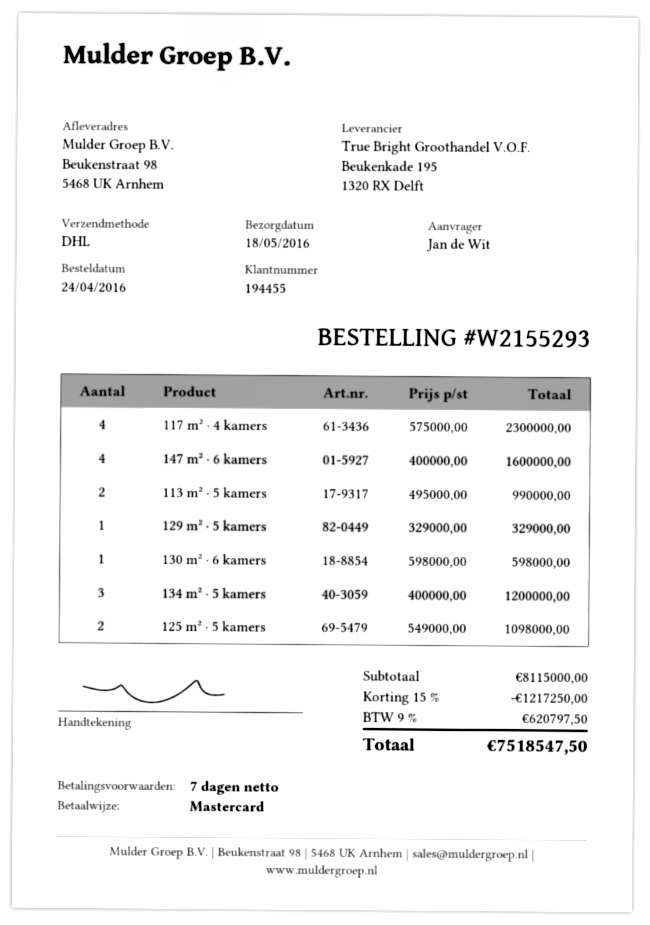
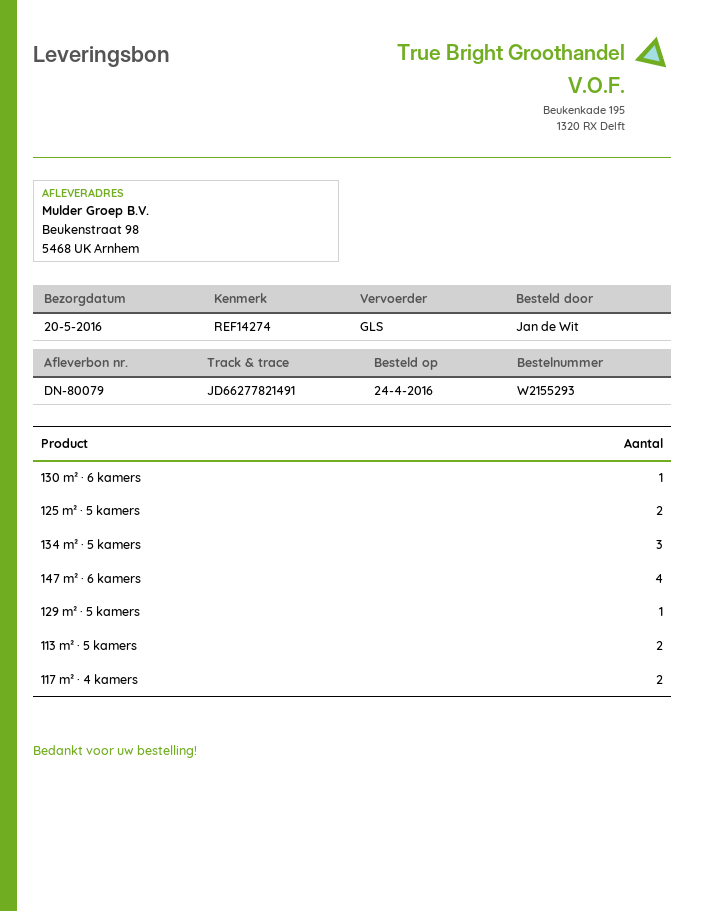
delivery date: 2016-05-18 -> 2016-05-20
shipping method: DHL -> GLS
117 m² · 4 kamers: 4 -> 2

